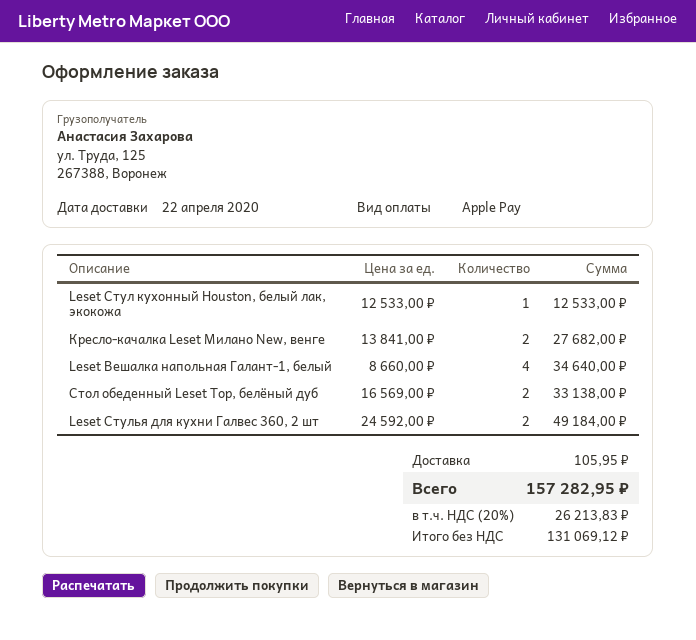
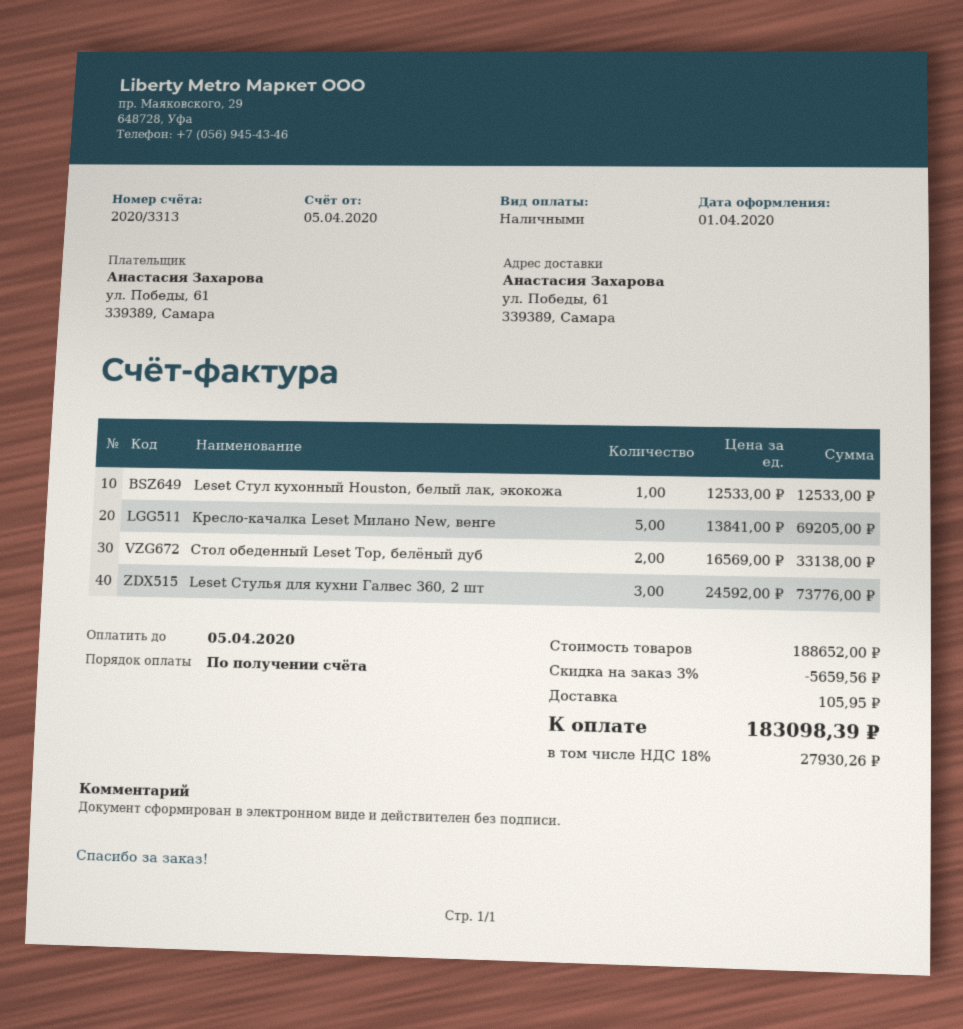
payment method: Apple Pay -> cash
ship to: ул. Труда, 125, 267388, Воронеж -> ул. Победы, 61, 339389, Самара
Кресло-качалка Leset Милано New, венге: 2 x 13841.00 = 27682.00 -> 5 x 13841.00 = 69205.00
Leset Вешалка напольная Галант-1, белый: 4 x 8660.00 = 34640.00 -> none
Leset Стулья для кухни Галвес 360, 2 шт: 2 x 24592.00 = 49184.00 -> 3 x 24592.00 = 73776.00
discount: none -> 3% = 5659.56
tax: 20% = 26213.83 -> 18% = 27930.26
total: 157282.95 -> 183098.39

